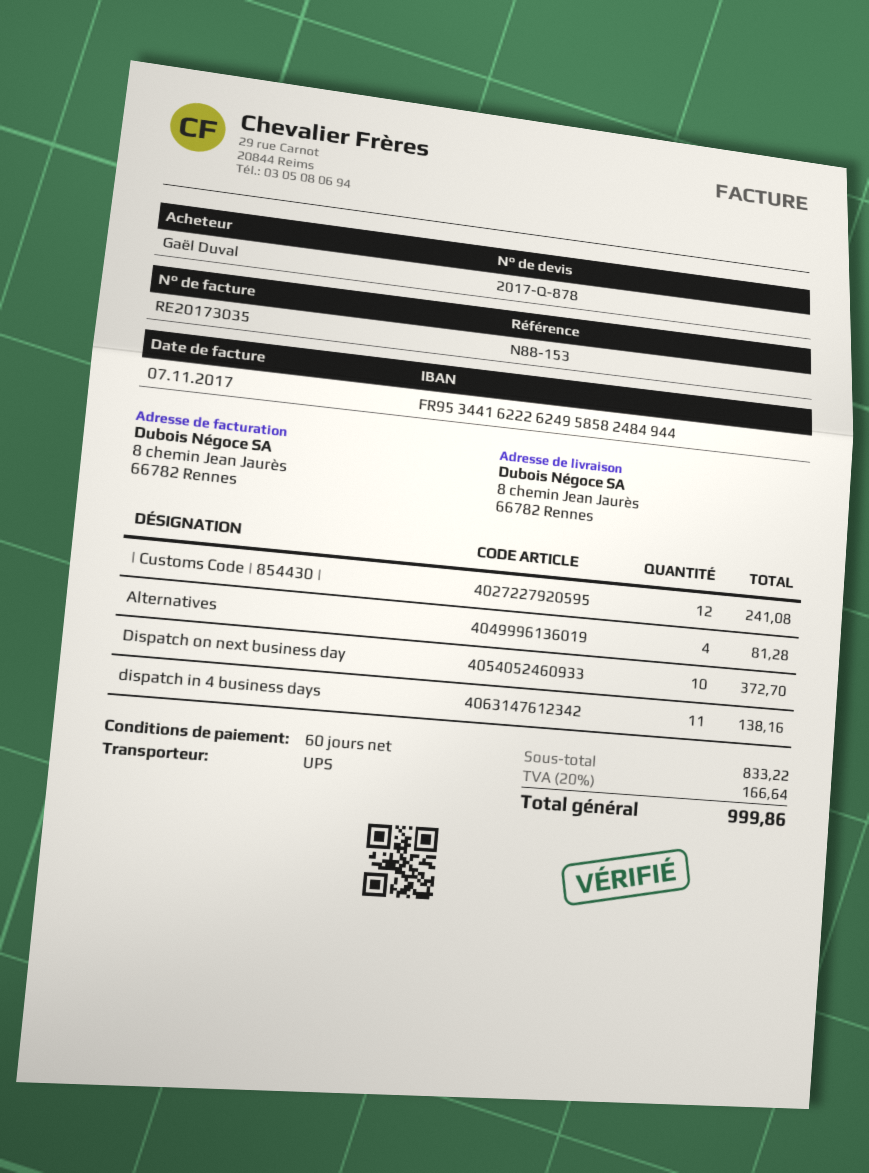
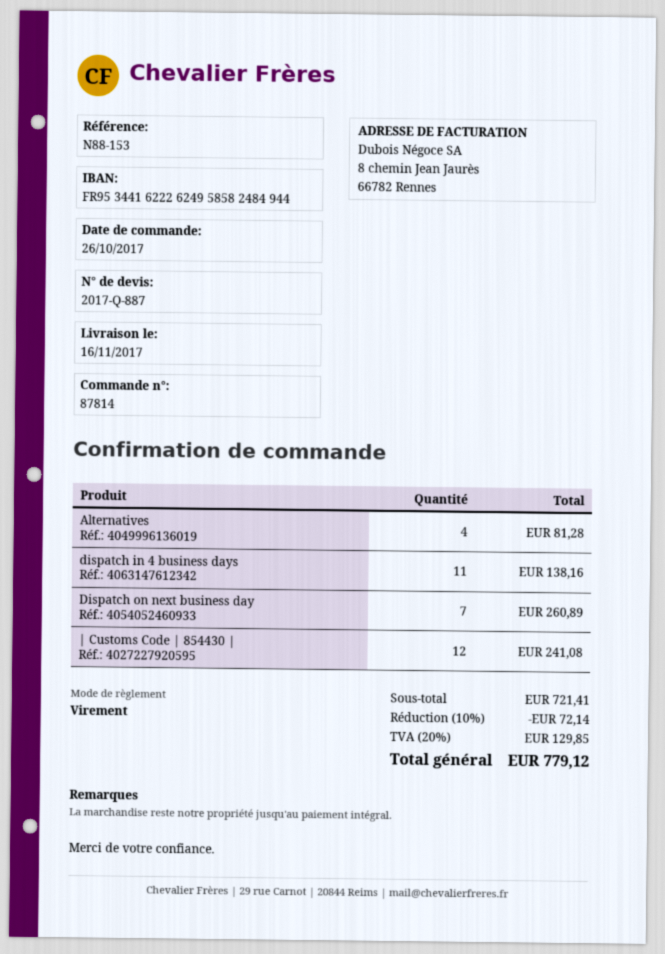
quote number: 2017-Q-878 -> 2017-Q-887
Dispatch on next business day: 10 for 372.70 -> 7 for 260.89
subtotal: 833.22 -> 721.41
discount: none -> 10% = 72.14
tax: 20% = 166.64 -> 20% = 129.85
total: 999.86 -> 779.12

